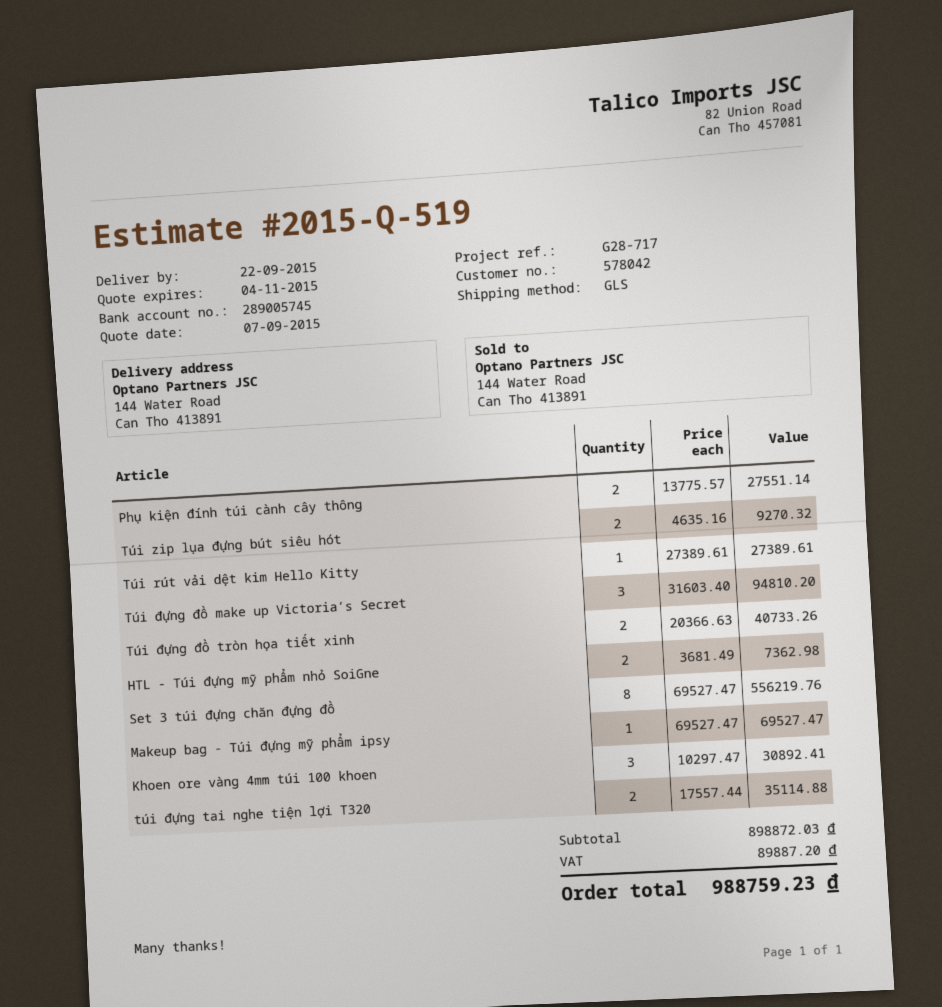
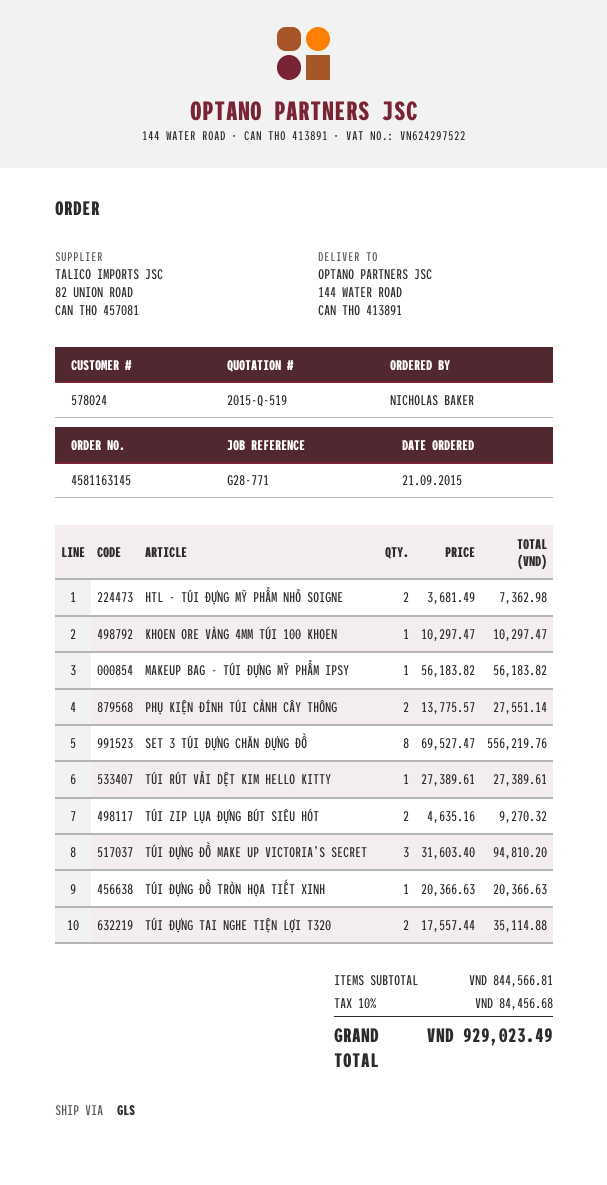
customer number: 578042 -> 578024
reference: G28-717 -> G28-771
Túi đựng đồ tròn họa tiết xinh: 2 x 20366.63 = 40733.26 -> 1 x 20366.63 = 20366.63
Makeup bag - Túi đựng mỹ phẩm ipsy: 1 x 69527.47 = 69527.47 -> 1 x 56183.82 = 56183.82
Khoen ore vàng 4mm túi 100 khoen: 3 x 10297.47 = 30892.41 -> 1 x 10297.47 = 10297.47
subtotal: 898872.03 -> 844566.81
tax: 89887.20 -> 84456.68
total: 988759.23 -> 929023.49

